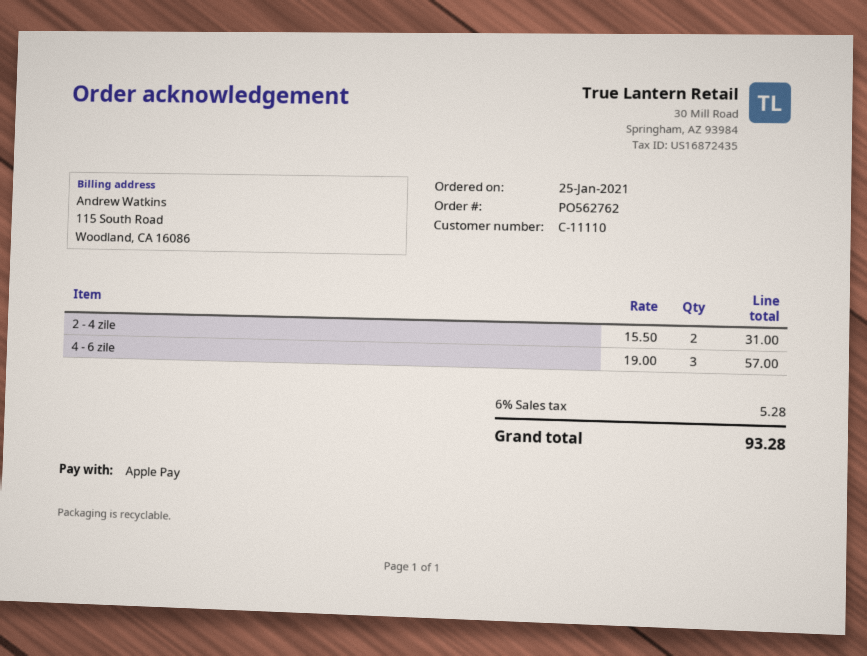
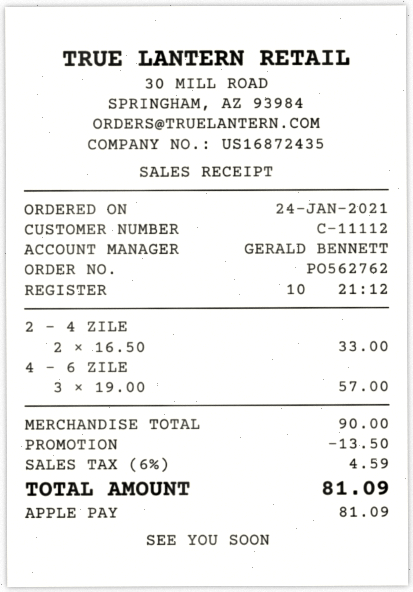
order date: 2021-01-25 -> 2021-01-24
customer number: C-11110 -> C-11112
2 - 4 zile: 2 x 15.50 = 31.00 -> 2 x 16.50 = 33.00
discount: none -> 13.50
tax: 6% = 5.28 -> 6% = 4.59
total: 93.28 -> 81.09

